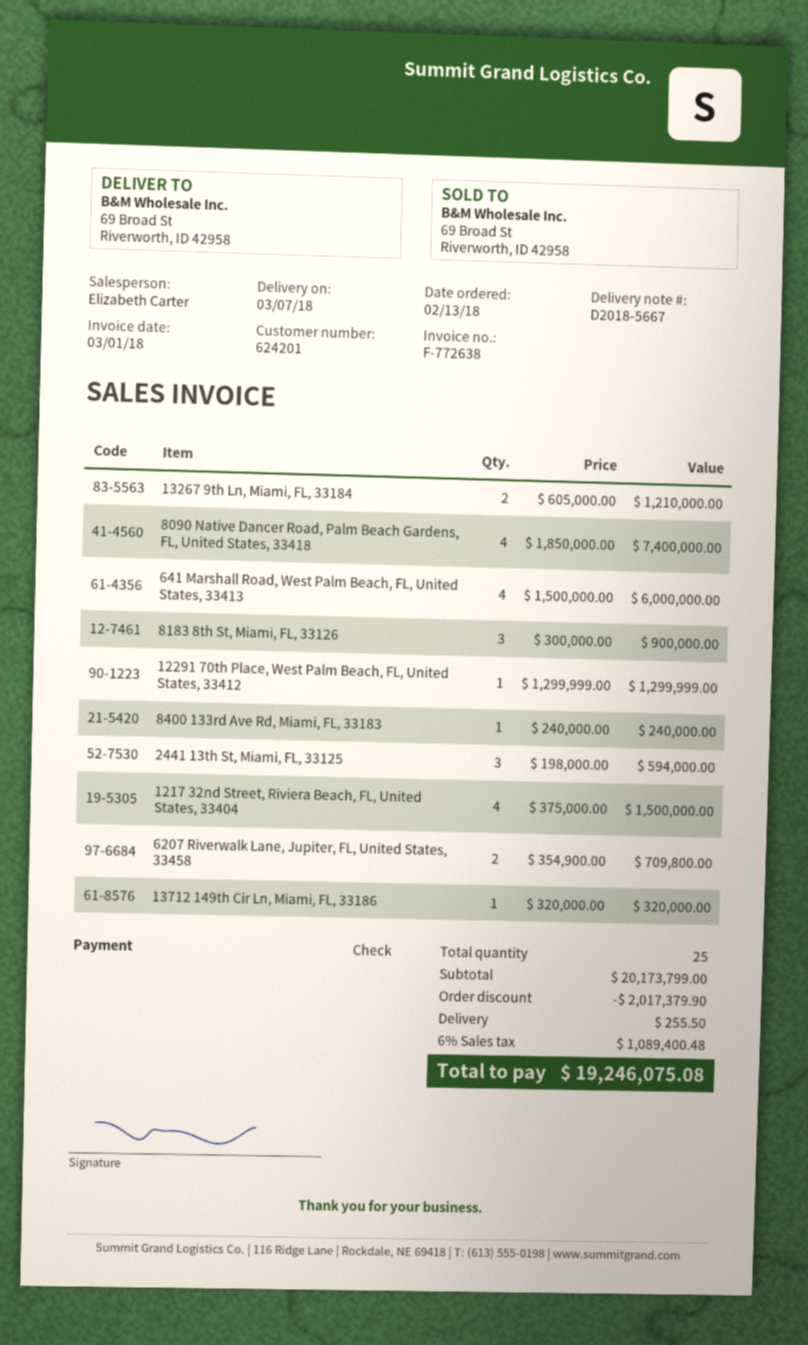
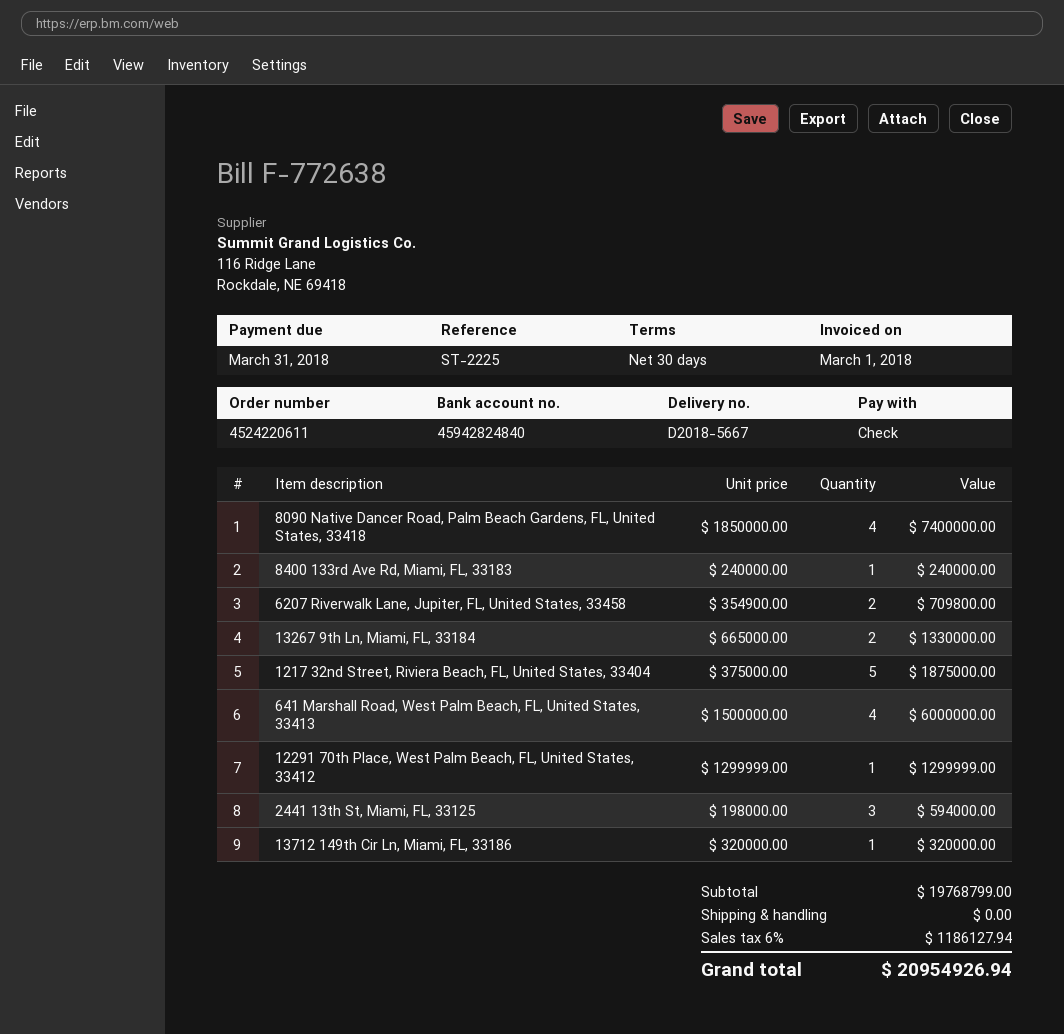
13267 9th Ln, Miami, FL, 33184: 2 x 605000.00 = 1210000.00 -> 2 x 665000.00 = 1330000.00
8183 8th St, Miami, FL, 33126: 3 x 300000.00 = 900000.00 -> none
1217 32nd Street, Riviera Beach, FL, United States, 33404: 4 x 375000.00 = 1500000.00 -> 5 x 375000.00 = 1875000.00
subtotal: 20173799.00 -> 19768799.00
discount: 2017379.90 -> none
shipping: 255.50 -> 0.00
tax: 6% = 1089400.48 -> 6% = 1186127.94
total: 19246075.08 -> 20954926.94

